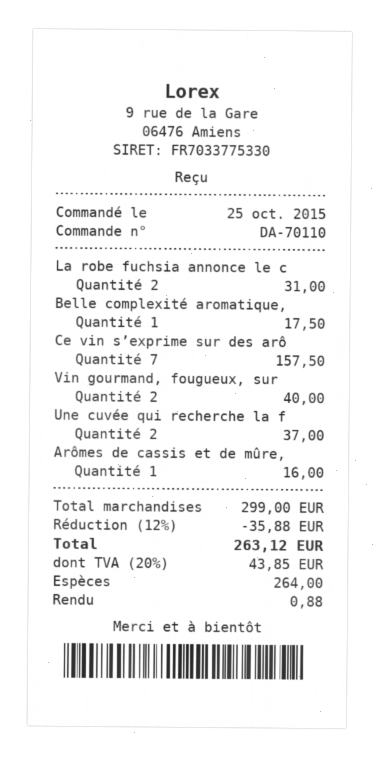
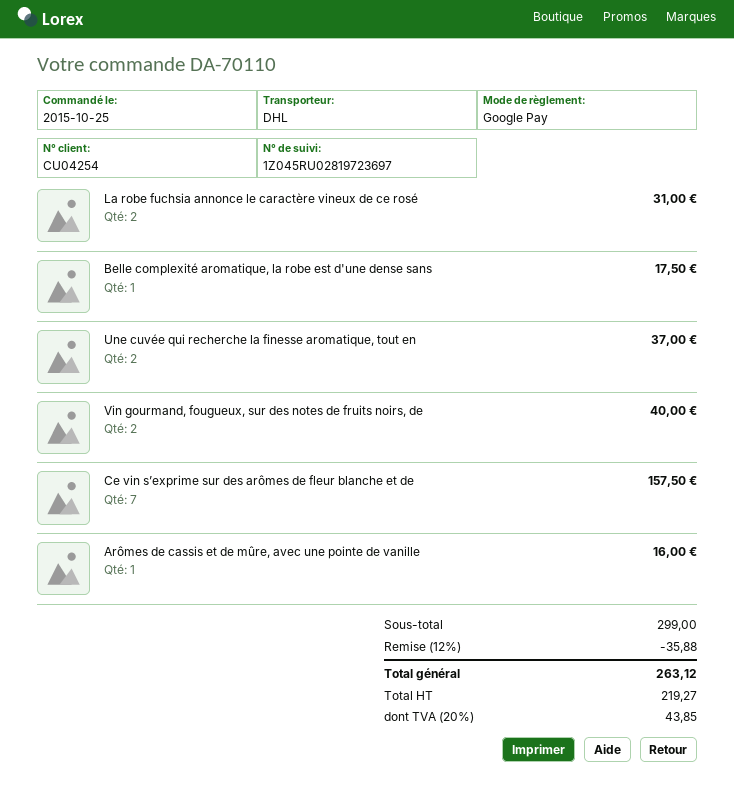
payment method: cash -> Google Pay

